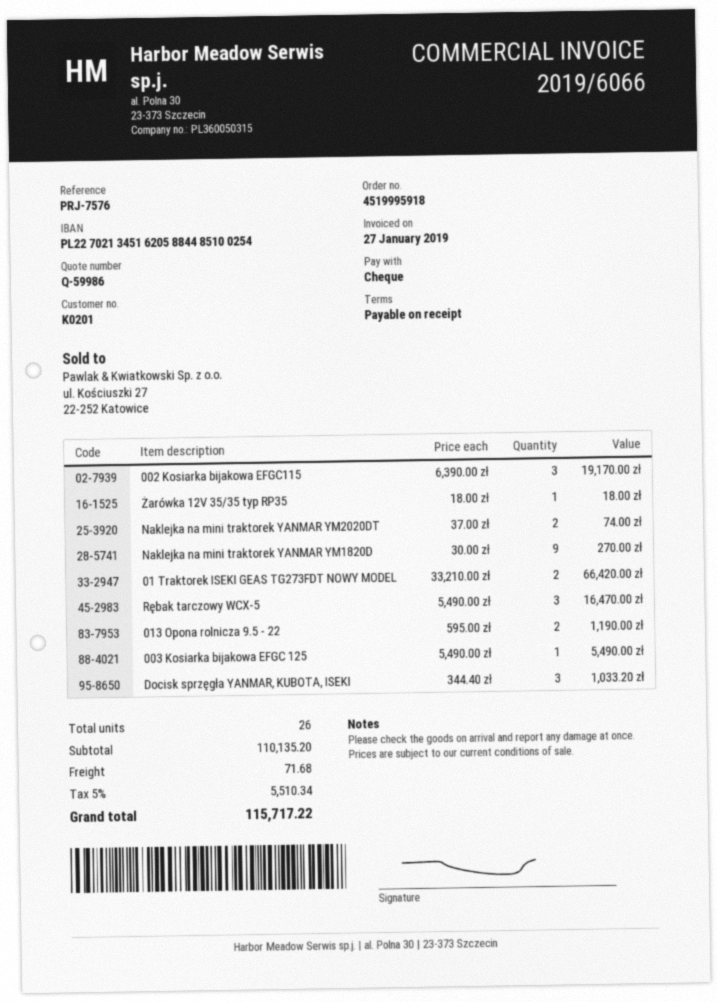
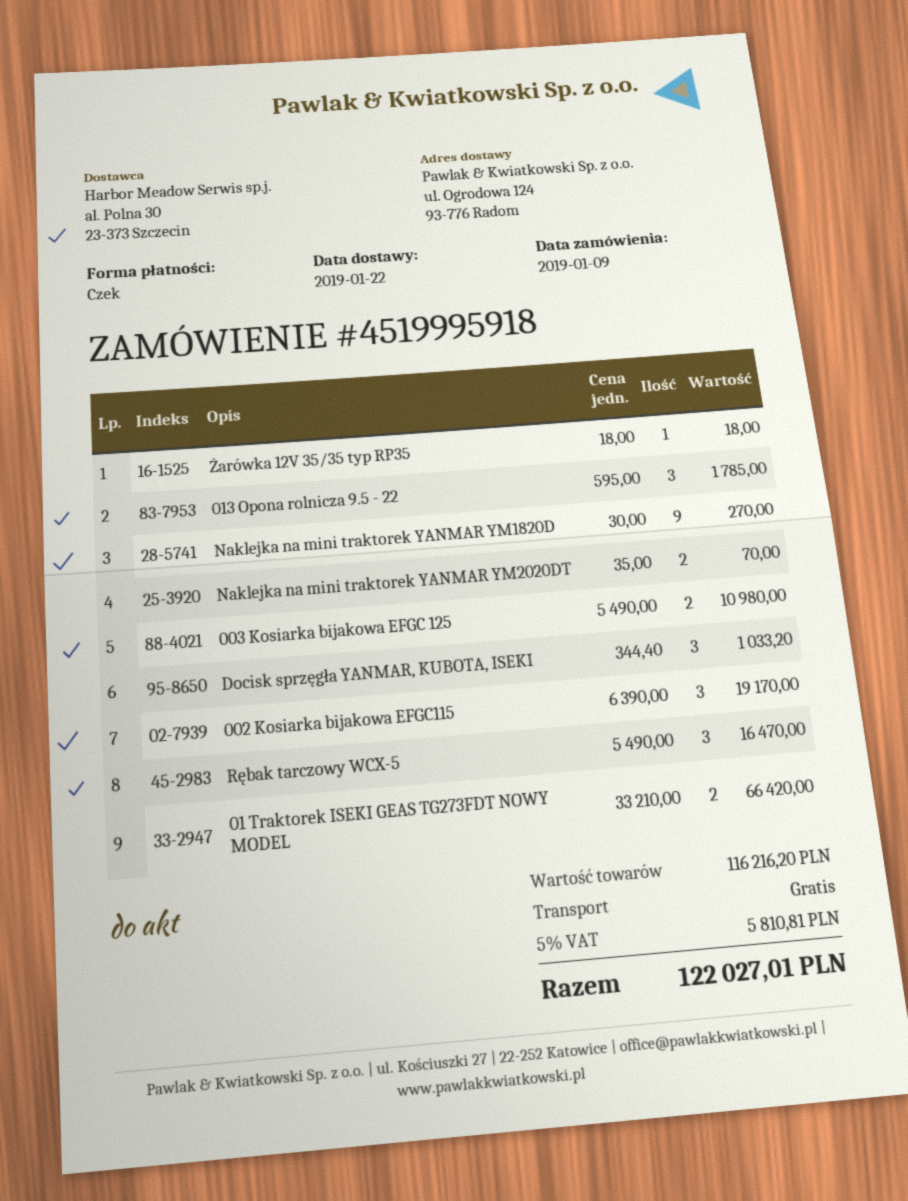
Naklejka na mini traktorek YANMAR YM2020DT: 2 x 37.00 = 74.00 -> 2 x 35.00 = 70.00
013 Opona rolnicza 9.5 - 22: 2 x 595.00 = 1190.00 -> 3 x 595.00 = 1785.00
003 Kosiarka bijakowa EFGC 125: 1 x 5490.00 = 5490.00 -> 2 x 5490.00 = 10980.00
subtotal: 110135.20 -> 116216.20
shipping: 71.68 -> 0.00
tax: 5% = 5510.34 -> 5% = 5810.81
total: 115717.22 -> 122027.01

